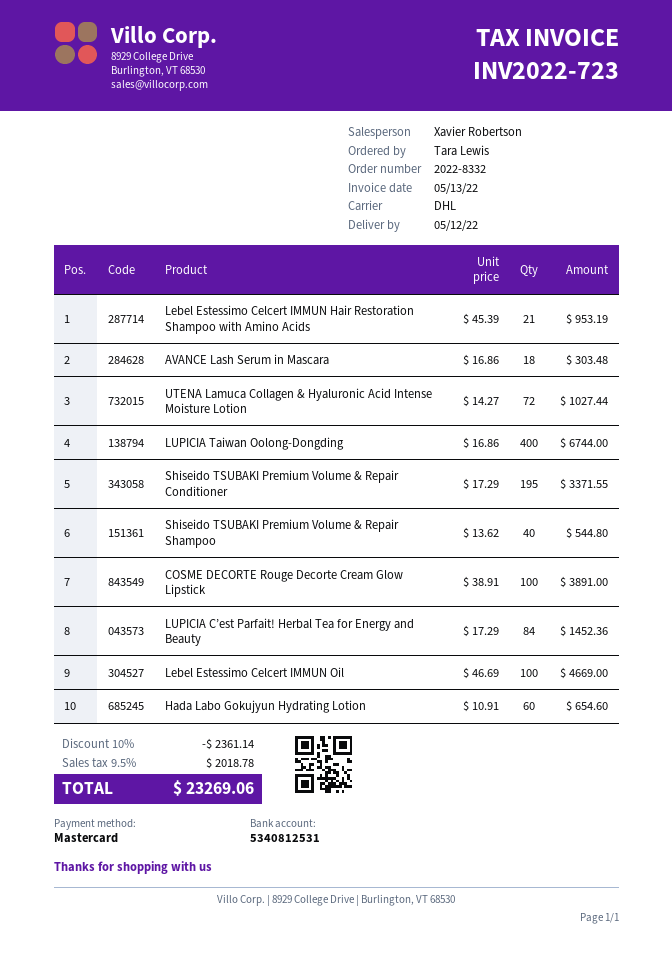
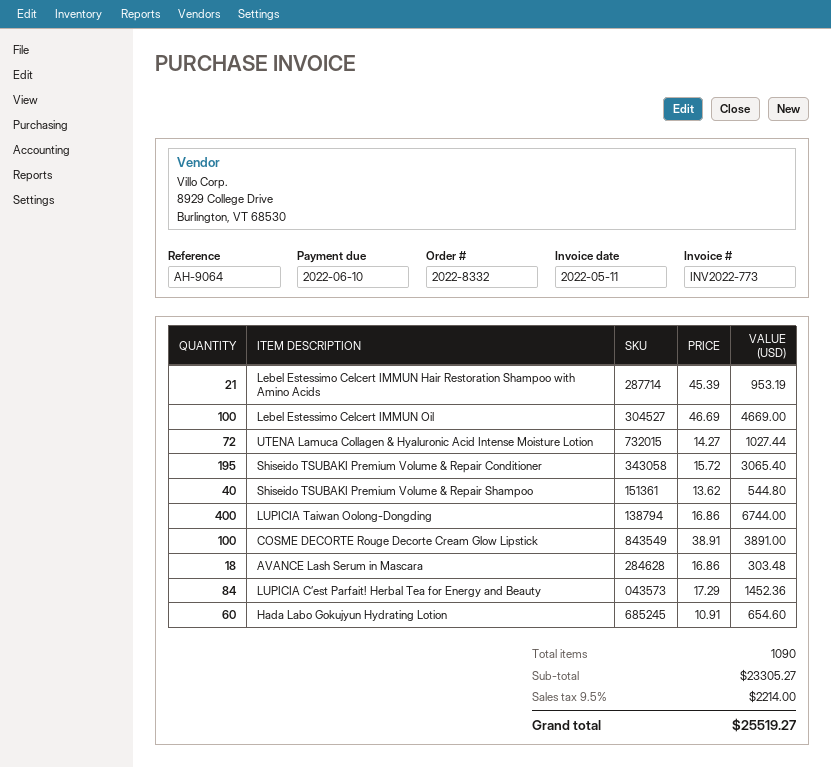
invoice number: INV2022-723 -> INV2022-773
invoice date: 2022-05-13 -> 2022-05-11
Shiseido TSUBAKI Premium Volume & Repair Conditioner: 195 x 17.29 = 3371.55 -> 195 x 15.72 = 3065.40
discount: 10% = 2361.14 -> none
tax: 9.5% = 2018.78 -> 9.5% = 2214.00
total: 23269.06 -> 25519.27

